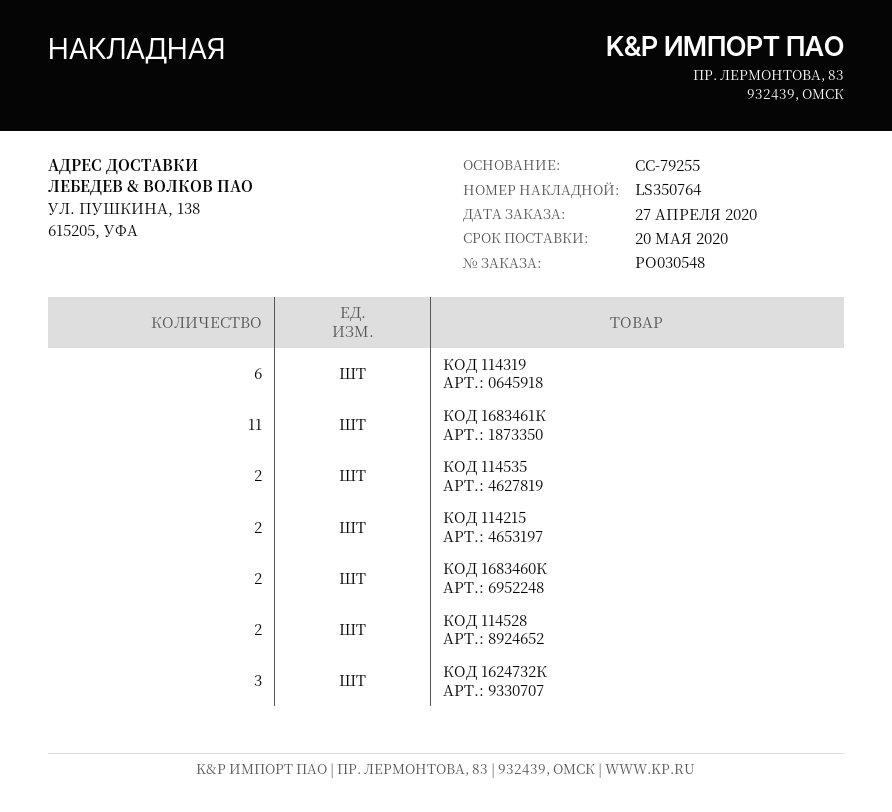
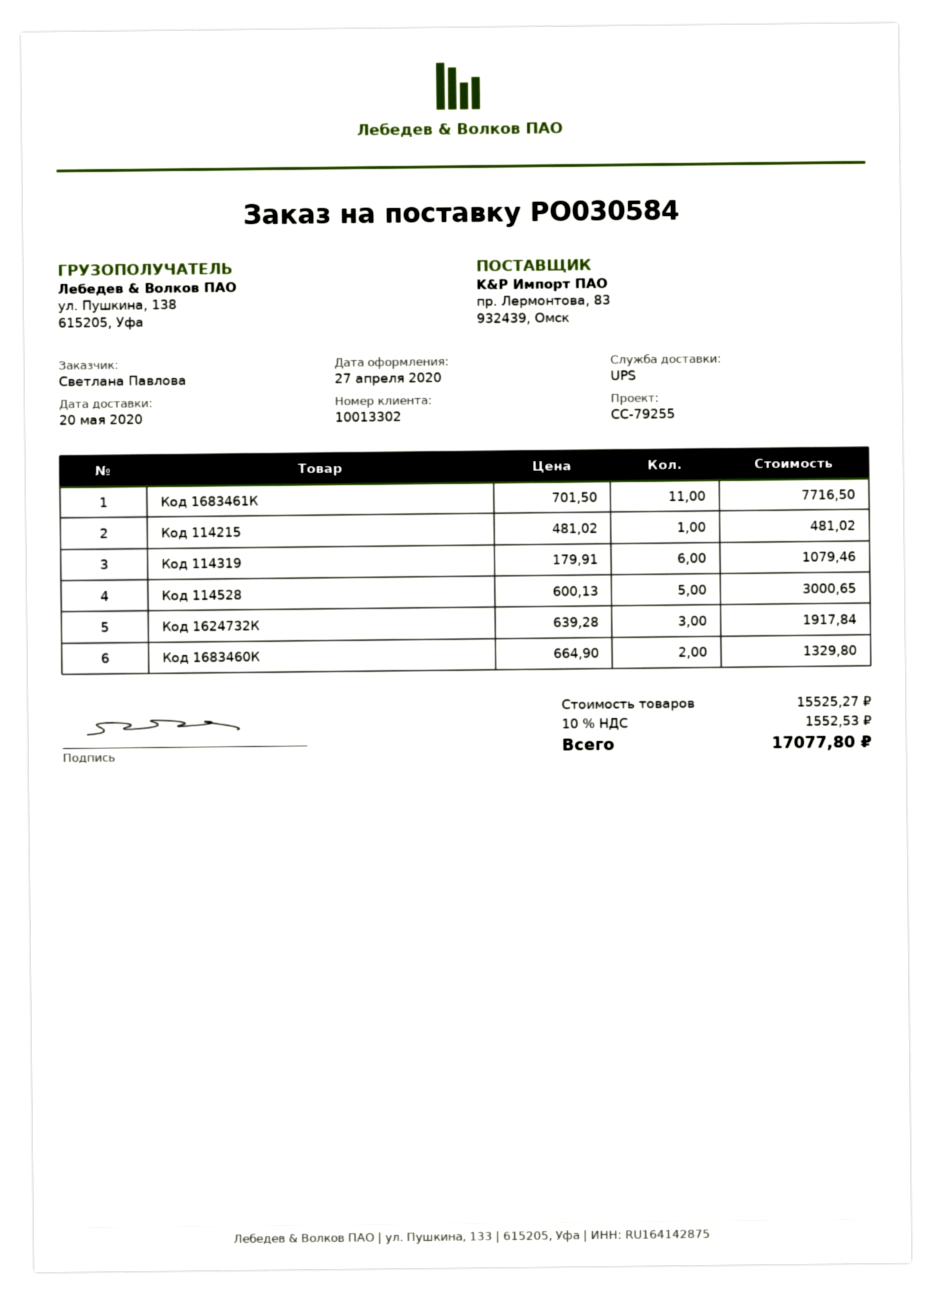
order number: PO030548 -> PO030584
КОД 114535: 2 -> none
КОД 114215: 2 -> 1
КОД 114528: 2 -> 5

